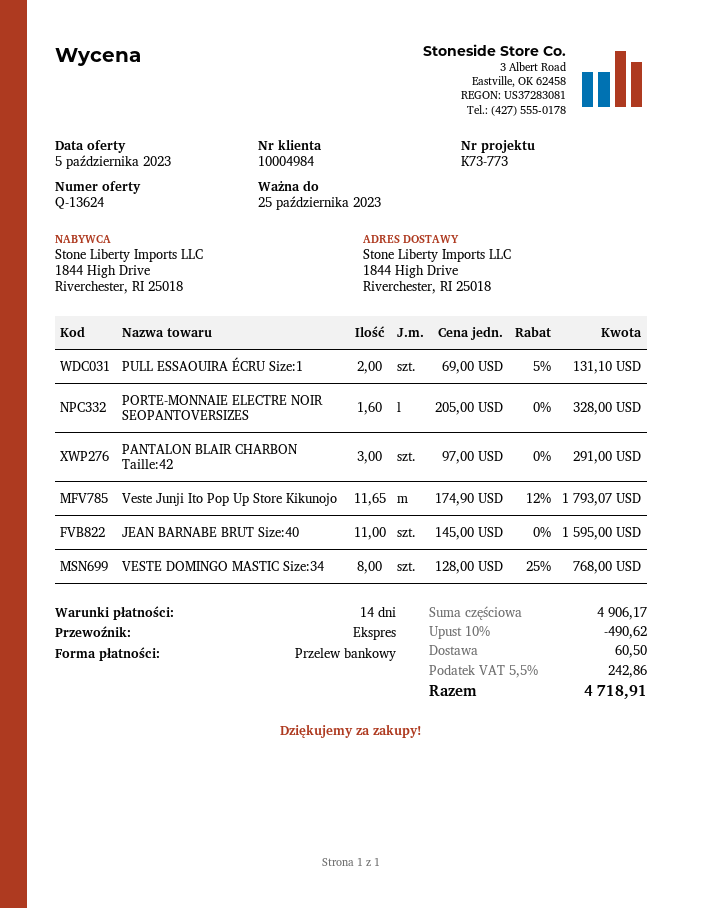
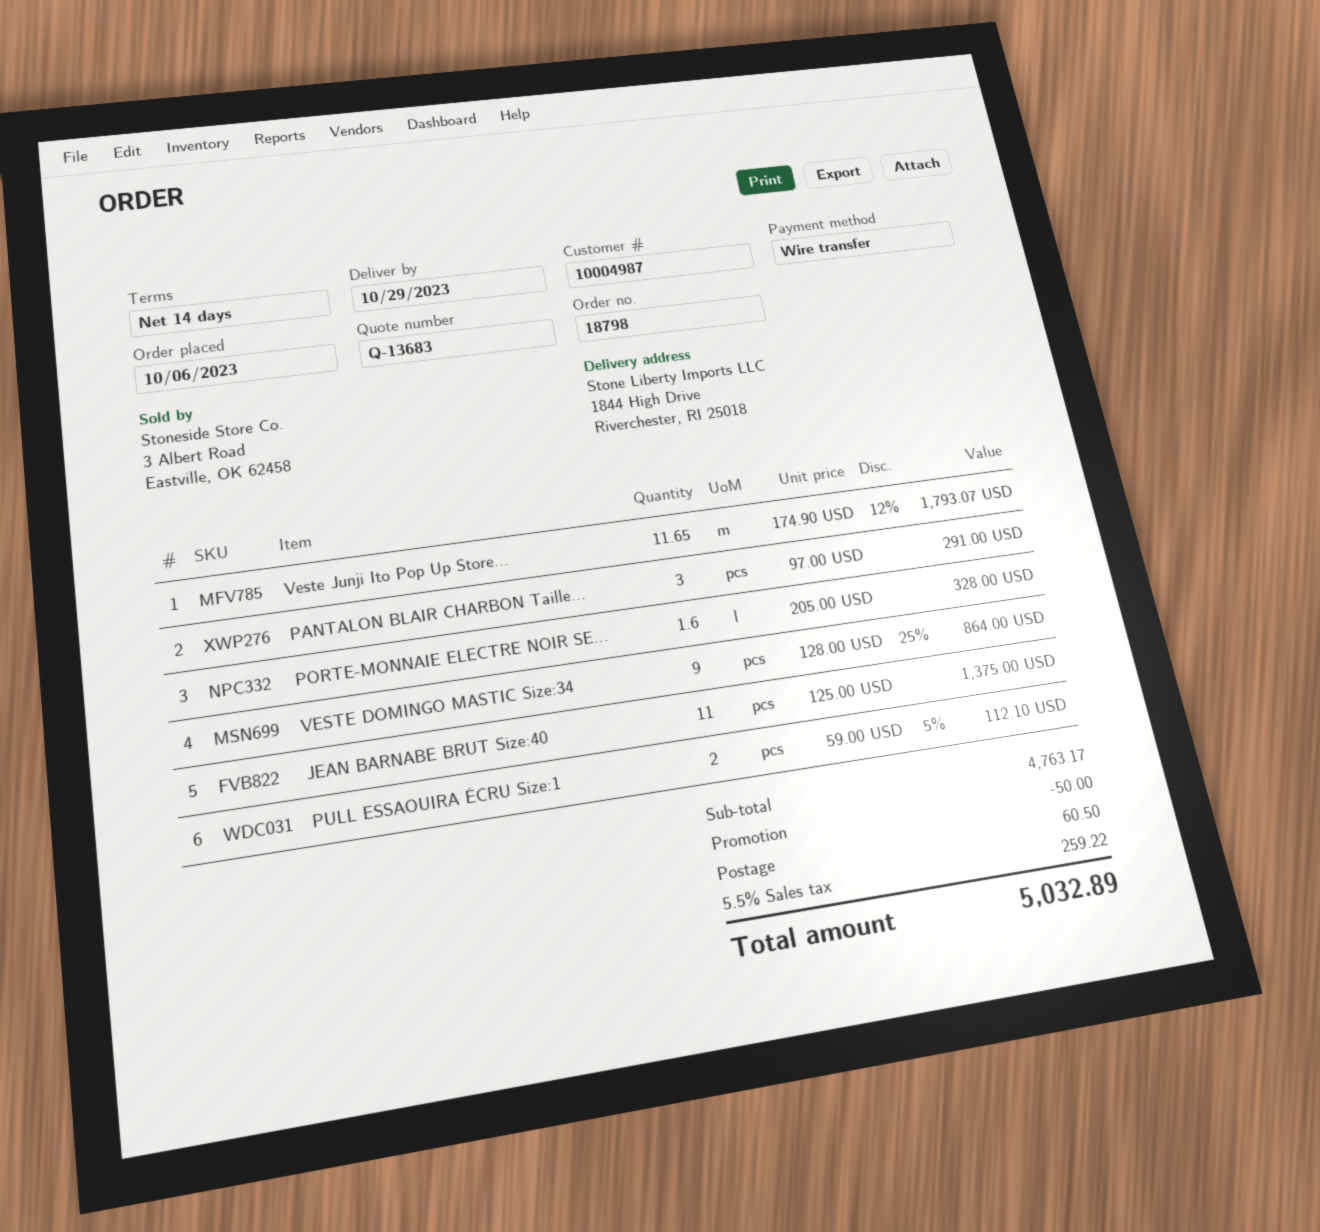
quote number: Q-13624 -> Q-13683
customer number: 10004984 -> 10004987
PULL ESSAOUIRA ÉCRU Size:1: 2 x 69.00 - 5% = 131.10 -> 2 x 59.00 - 5% = 112.10
JEAN BARNABE BRUT Size:40: 11 x 145.00 = 1595.00 -> 11 x 125.00 = 1375.00
VESTE DOMINGO MASTIC Size:34: 8 x 128.00 - 25% = 768.00 -> 9 x 128.00 - 25% = 864.00
subtotal: 4906.17 -> 4763.17
discount: 490.62 -> 50.00
tax: 5.5% = 242.86 -> 5.5% = 259.22
total: 4718.91 -> 5032.89

